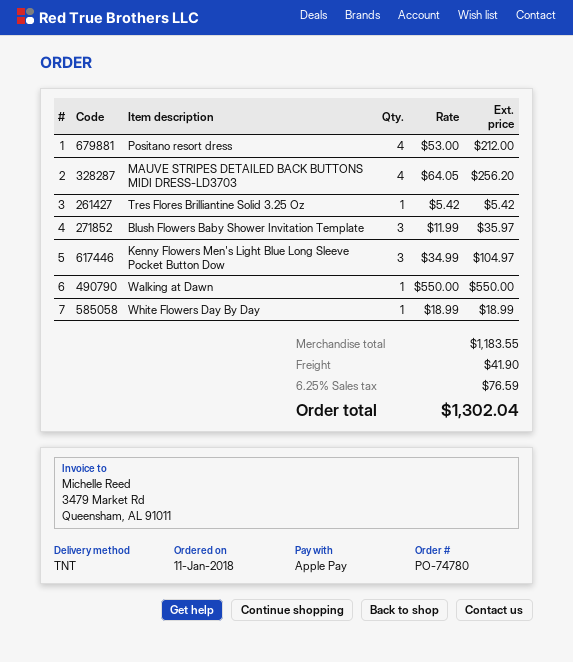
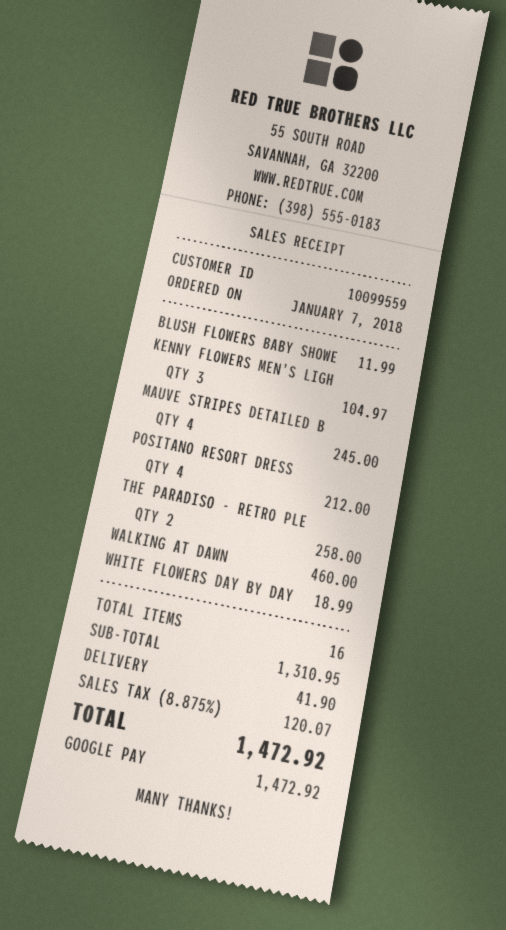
order date: 2018-01-11 -> 2018-01-07
payment method: Apple Pay -> Google Pay
MAUVE STRIPES DETAILED BACK BUTTONS MIDI DRESS-LD3703: 4 for 256.20 -> 4 for 245.00
Tres Flores Brilliantine Solid 3.25 Oz: 1 for 5.42 -> none
Blush Flowers Baby Shower Invitation Template: 3 for 35.97 -> 1 for 11.99
Walking at Dawn: 1 for 550.00 -> 1 for 460.00
THE PARADISO - RETRO PLE: none -> 2 for 258.00
subtotal: 1183.55 -> 1310.95
tax: 6.25% = 76.59 -> 8.875% = 120.07
total: 1302.04 -> 1472.92

